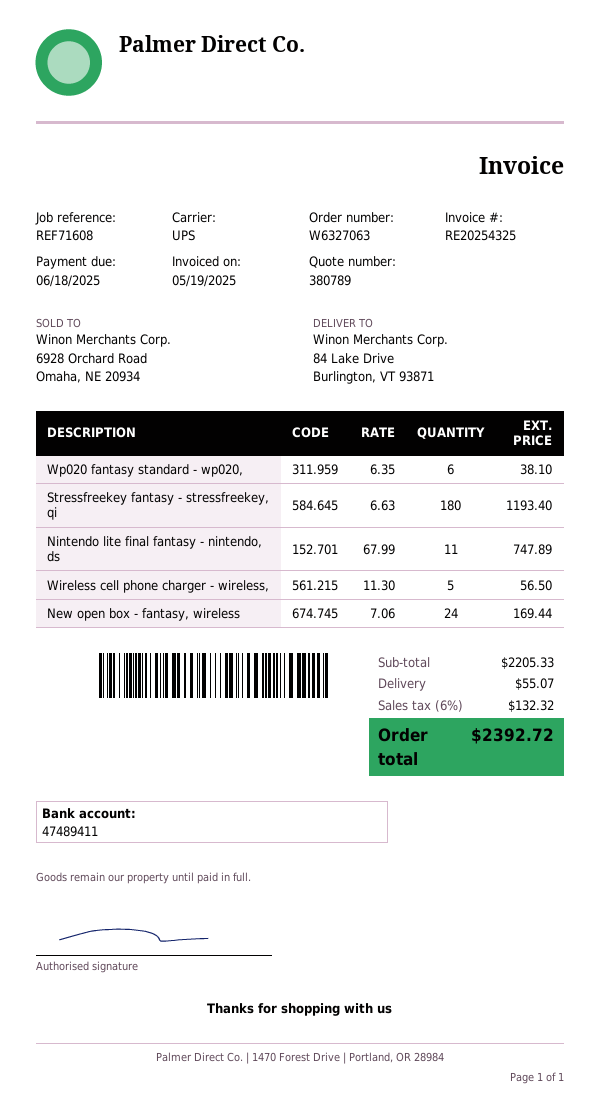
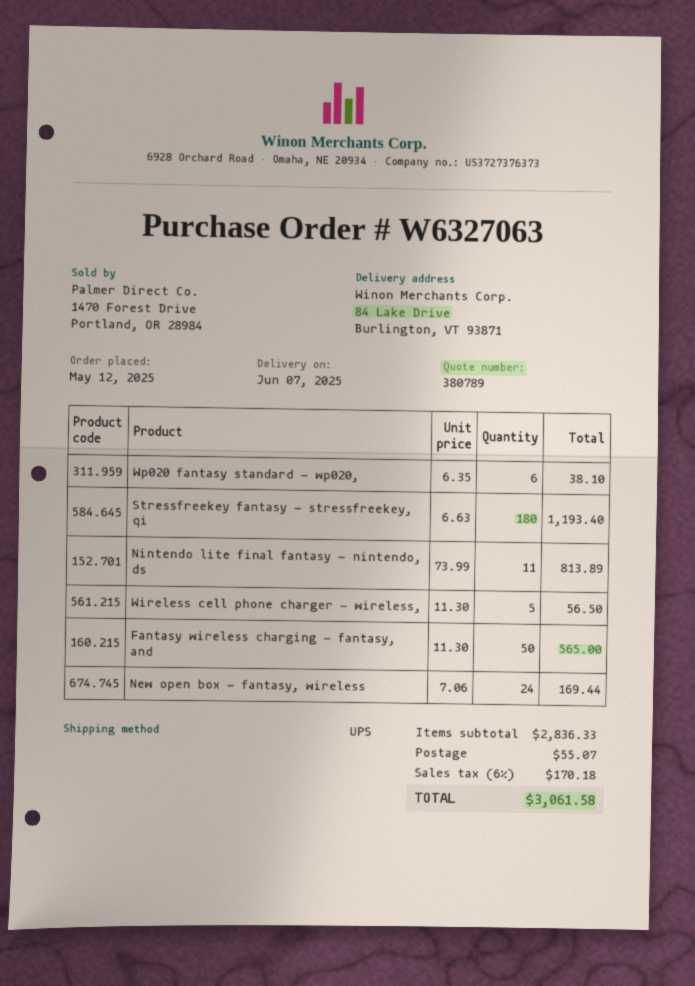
Nintendo lite final fantasy - nintendo, ds: 11 x 67.99 = 747.89 -> 11 x 73.99 = 813.89
Fantasy wireless charging - fantasy, and: none -> 50 x 11.30 = 565.00
subtotal: 2205.33 -> 2836.33
tax: 6% = 132.32 -> 6% = 170.18
total: 2392.72 -> 3061.58

